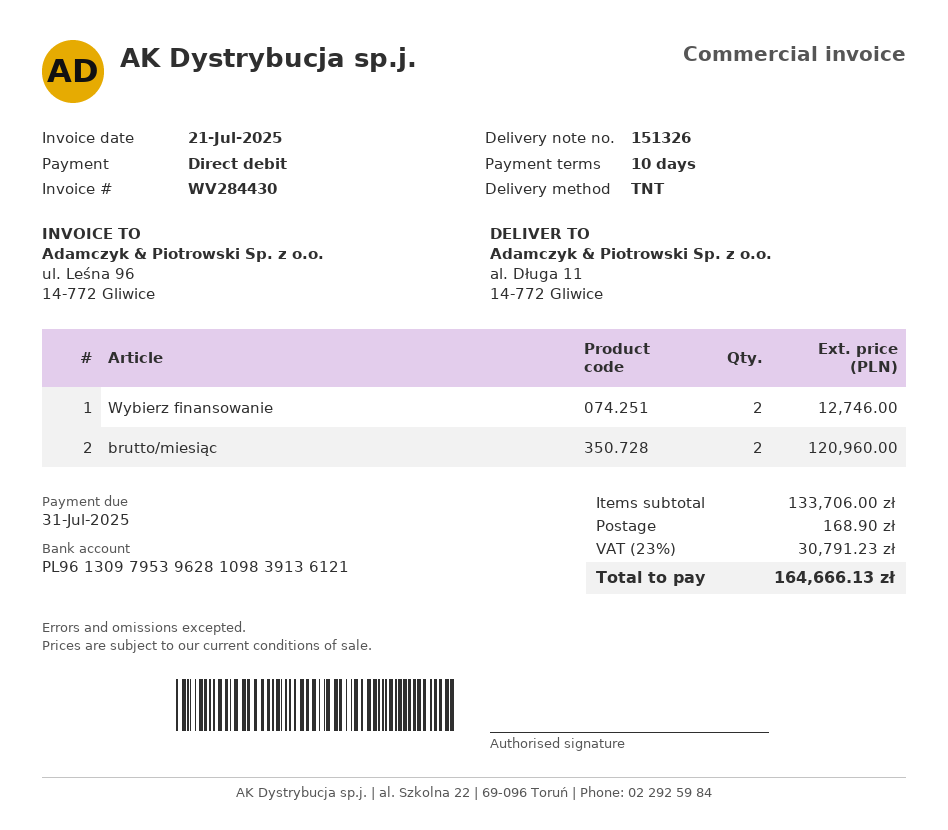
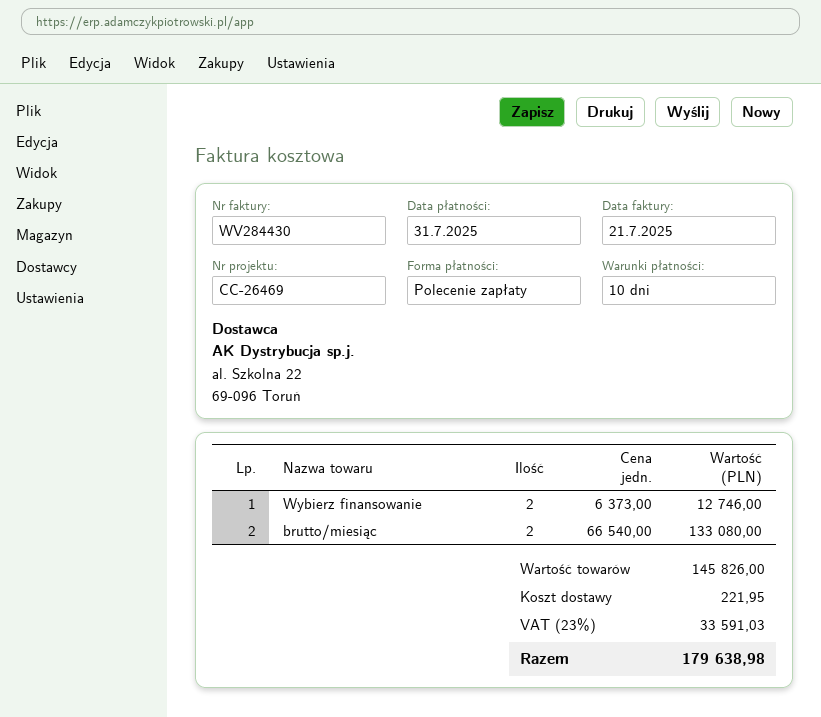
brutto/miesiąc: 2 for 120960.00 -> 2 for 133080.00
subtotal: 133706.00 -> 145826.00
shipping: 168.90 -> 221.95
tax: 23% = 30791.23 -> 23% = 33591.03
total: 164666.13 -> 179638.98

